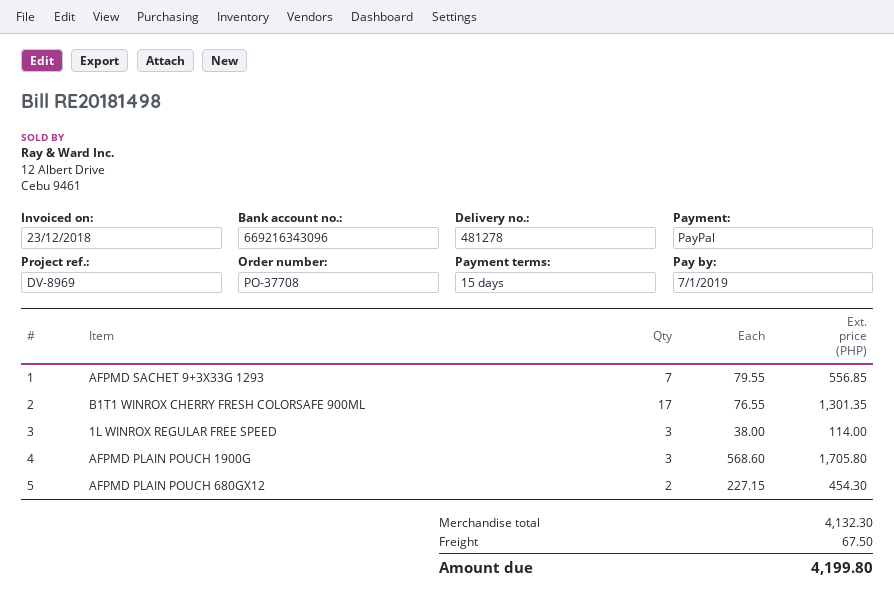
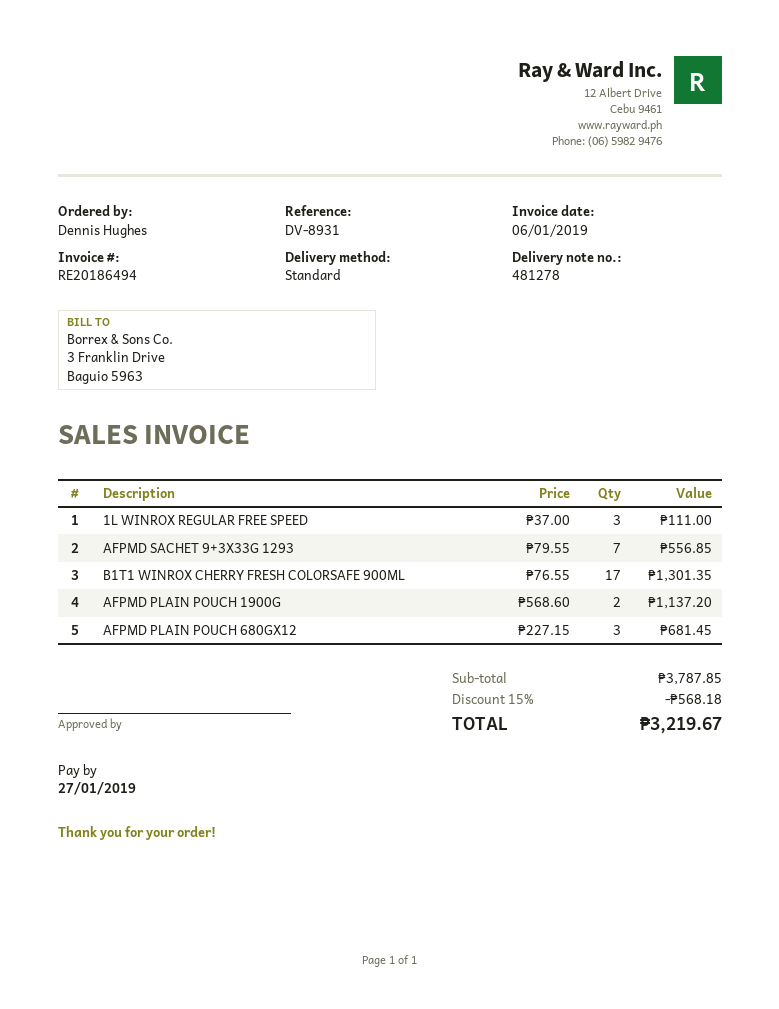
invoice number: RE20181498 -> RE20186494
invoice date: 2018-12-23 -> 2019-01-06
due date: 2019-01-07 -> 2019-01-27
reference: DV-8969 -> DV-8931
1L WINROX REGULAR FREE SPEED: 3 x 38.00 = 114.00 -> 3 x 37.00 = 111.00
AFPMD PLAIN POUCH 1900G: 3 x 568.60 = 1705.80 -> 2 x 568.60 = 1137.20
AFPMD PLAIN POUCH 680GX12: 2 x 227.15 = 454.30 -> 3 x 227.15 = 681.45
subtotal: 4132.30 -> 3787.85
discount: none -> 15% = 568.18
shipping: 67.50 -> none
total: 4199.80 -> 3219.67

